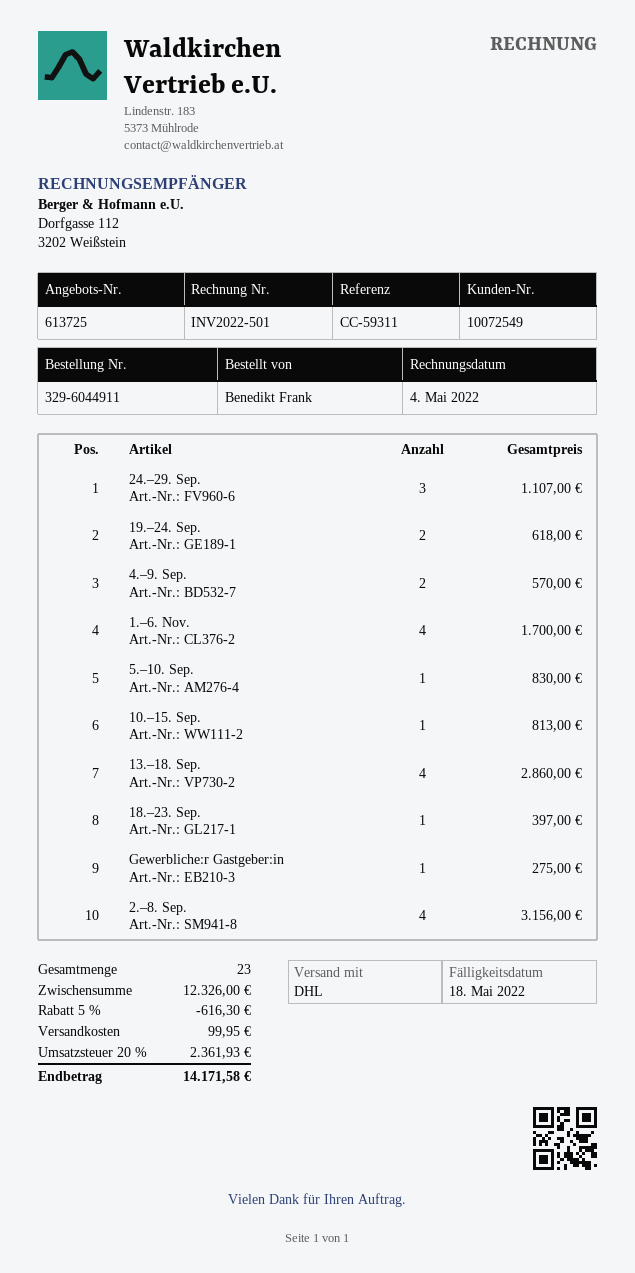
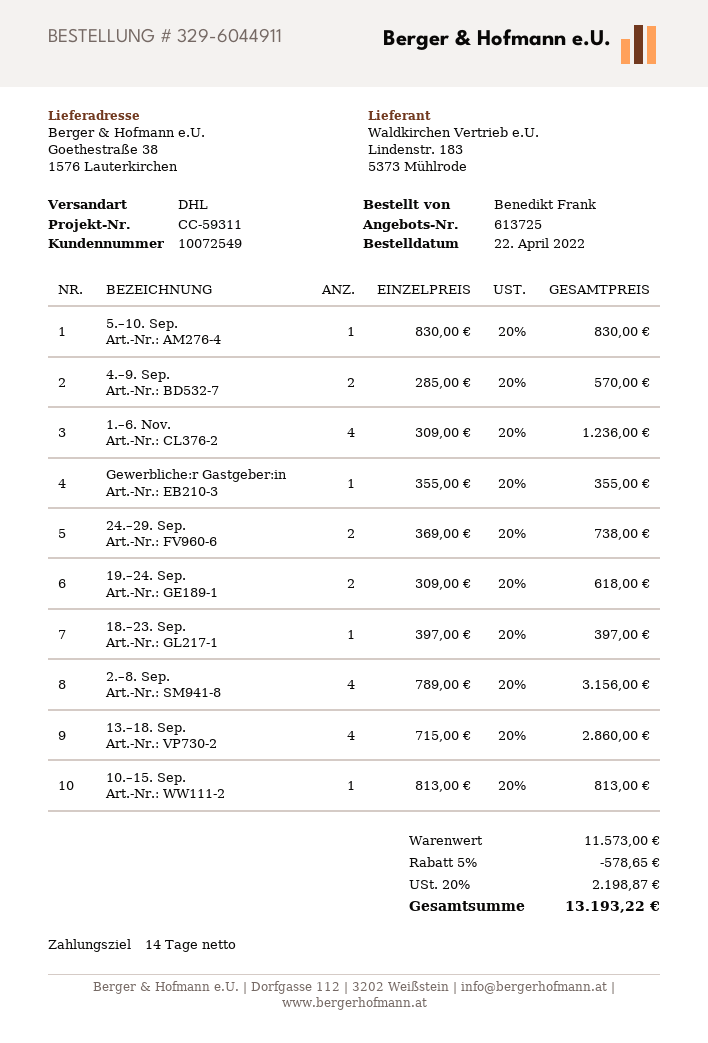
24.–29. Sep.: 3 for 1107.00 -> 2 for 738.00
1.–6. Nov.: 4 for 1700.00 -> 4 for 1236.00
Gewerbliche:r Gastgeber:in: 1 for 275.00 -> 1 for 355.00
subtotal: 12326.00 -> 11573.00
discount: 5% = 616.30 -> 5% = 578.65
shipping: 99.95 -> none
tax: 20% = 2361.93 -> 20% = 2198.87
total: 14171.58 -> 13193.22

